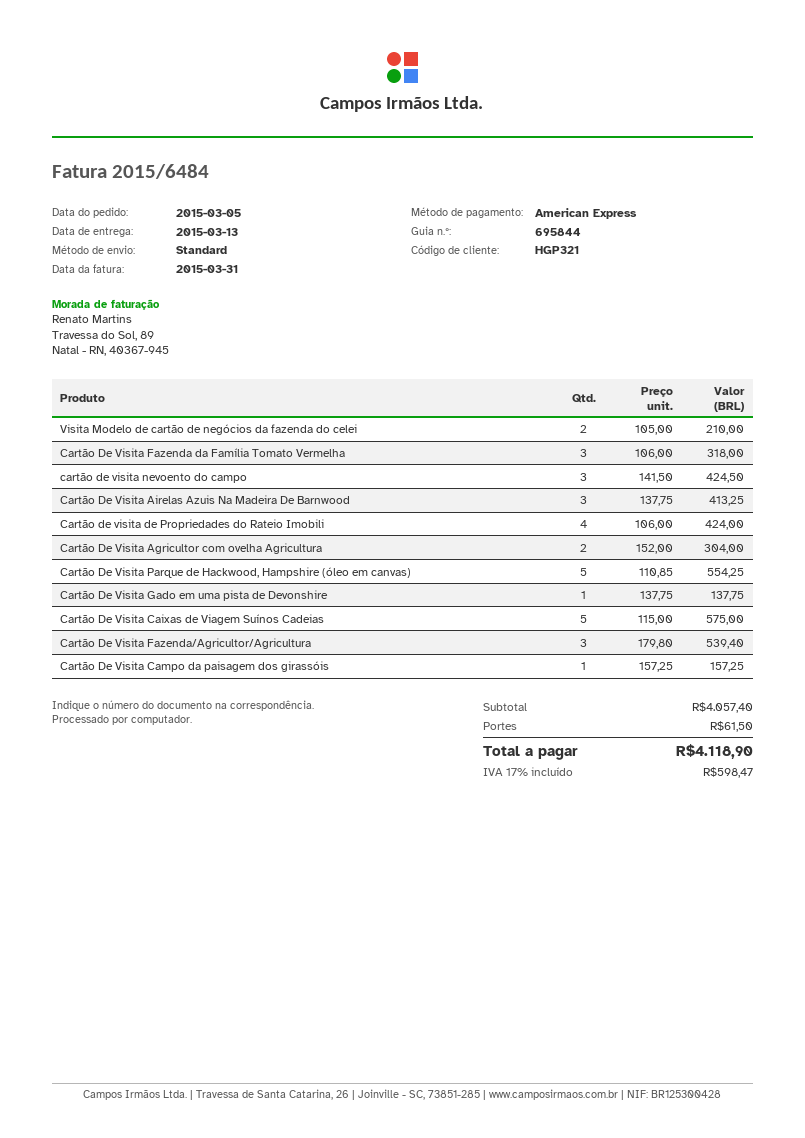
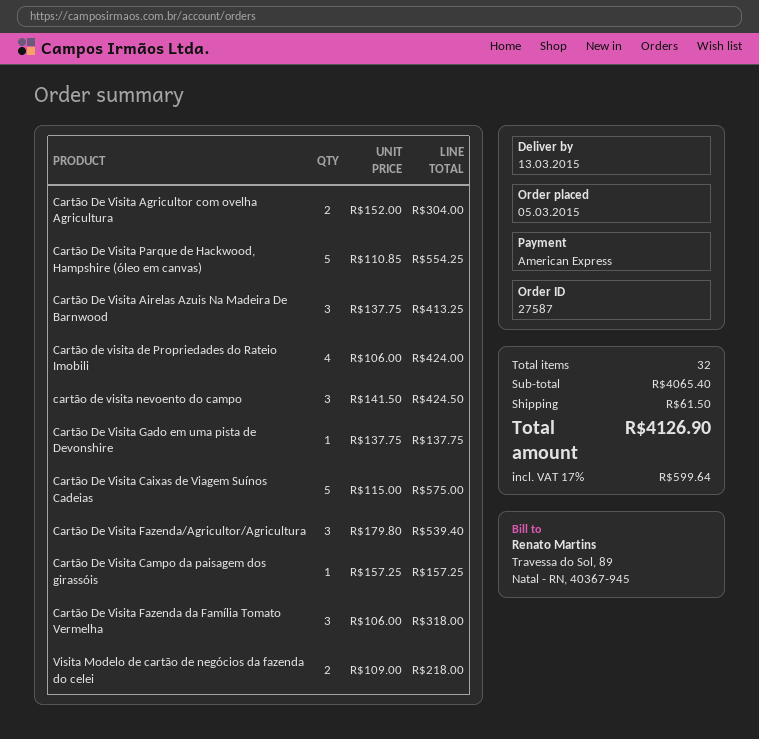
Visita Modelo de cartão de negócios da fazenda do celei: 2 x 105.00 = 210.00 -> 2 x 109.00 = 218.00
subtotal: 4057.40 -> 4065.40
tax: 17% = 598.47 -> 17% = 599.64
total: 4118.90 -> 4126.90

